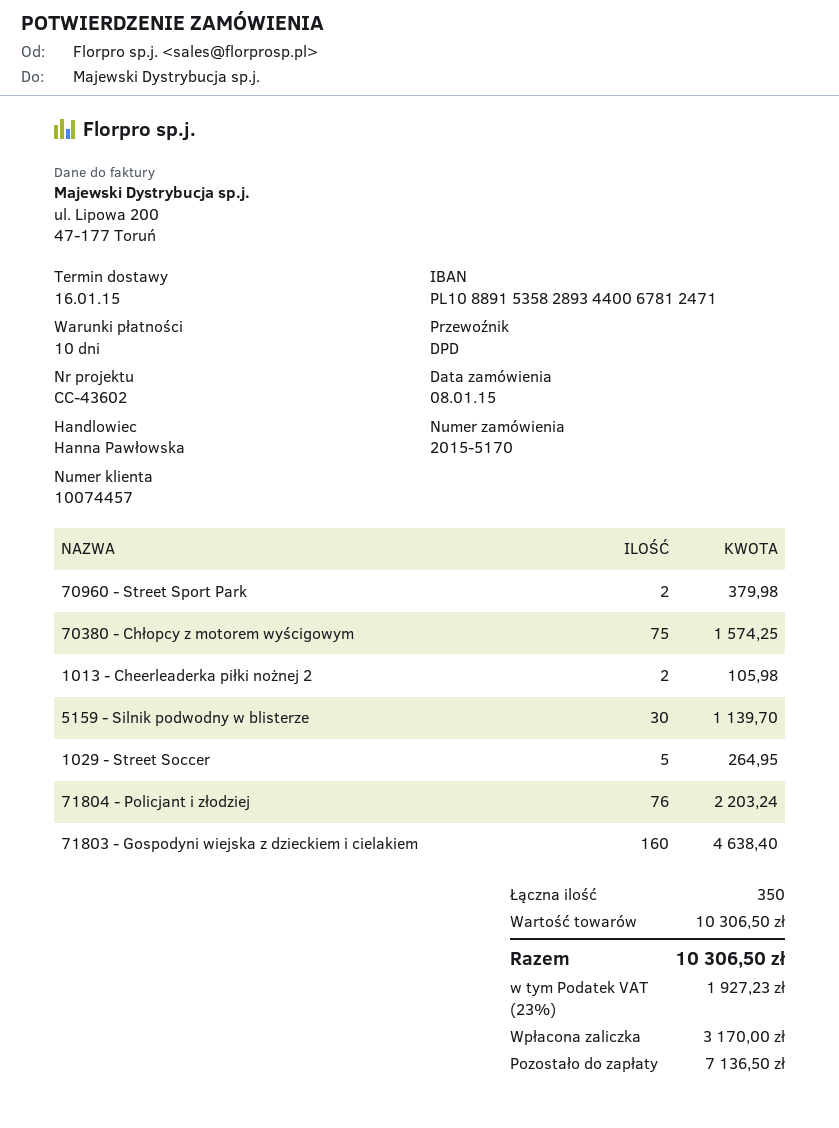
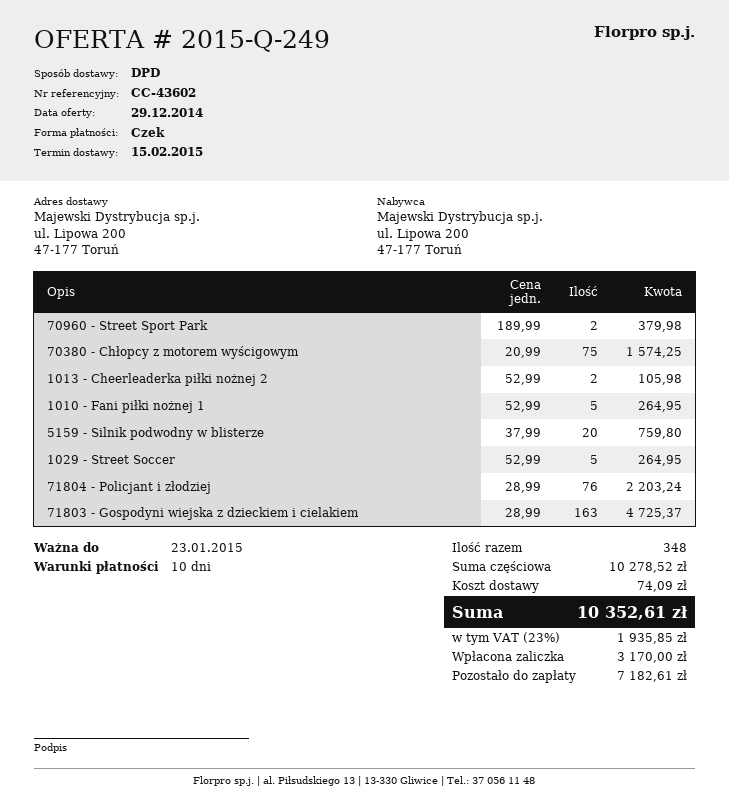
delivery date: 2015-01-16 -> 2015-02-15
5159 - Silnik podwodny w blisterze: 30 for 1139.70 -> 20 for 759.80
71803 - Gospodyni wiejska z dzieckiem i cielakiem: 160 for 4638.40 -> 163 for 4725.37
1010 - Fani piłki nożnej 1: none -> 5 for 264.95
total quantity: 350 -> 348
subtotal: 10306.50 -> 10278.52
shipping: none -> 74.09
tax: 23% = 1927.23 -> 23% = 1935.85
total: 10306.50 -> 10352.61
balance: 7136.50 -> 7182.61

